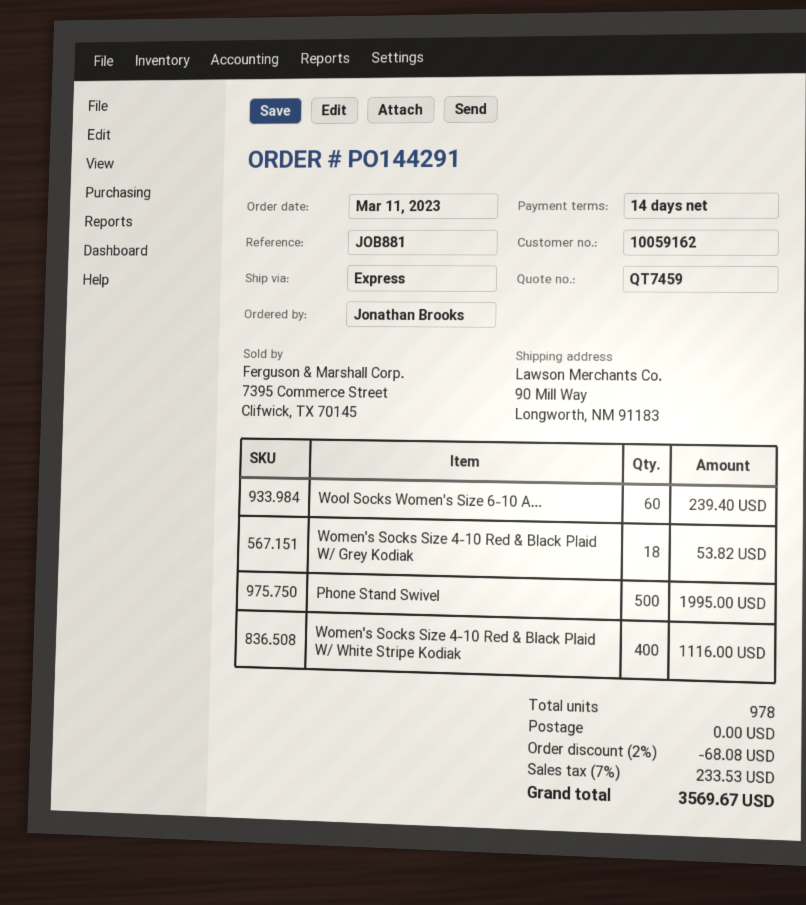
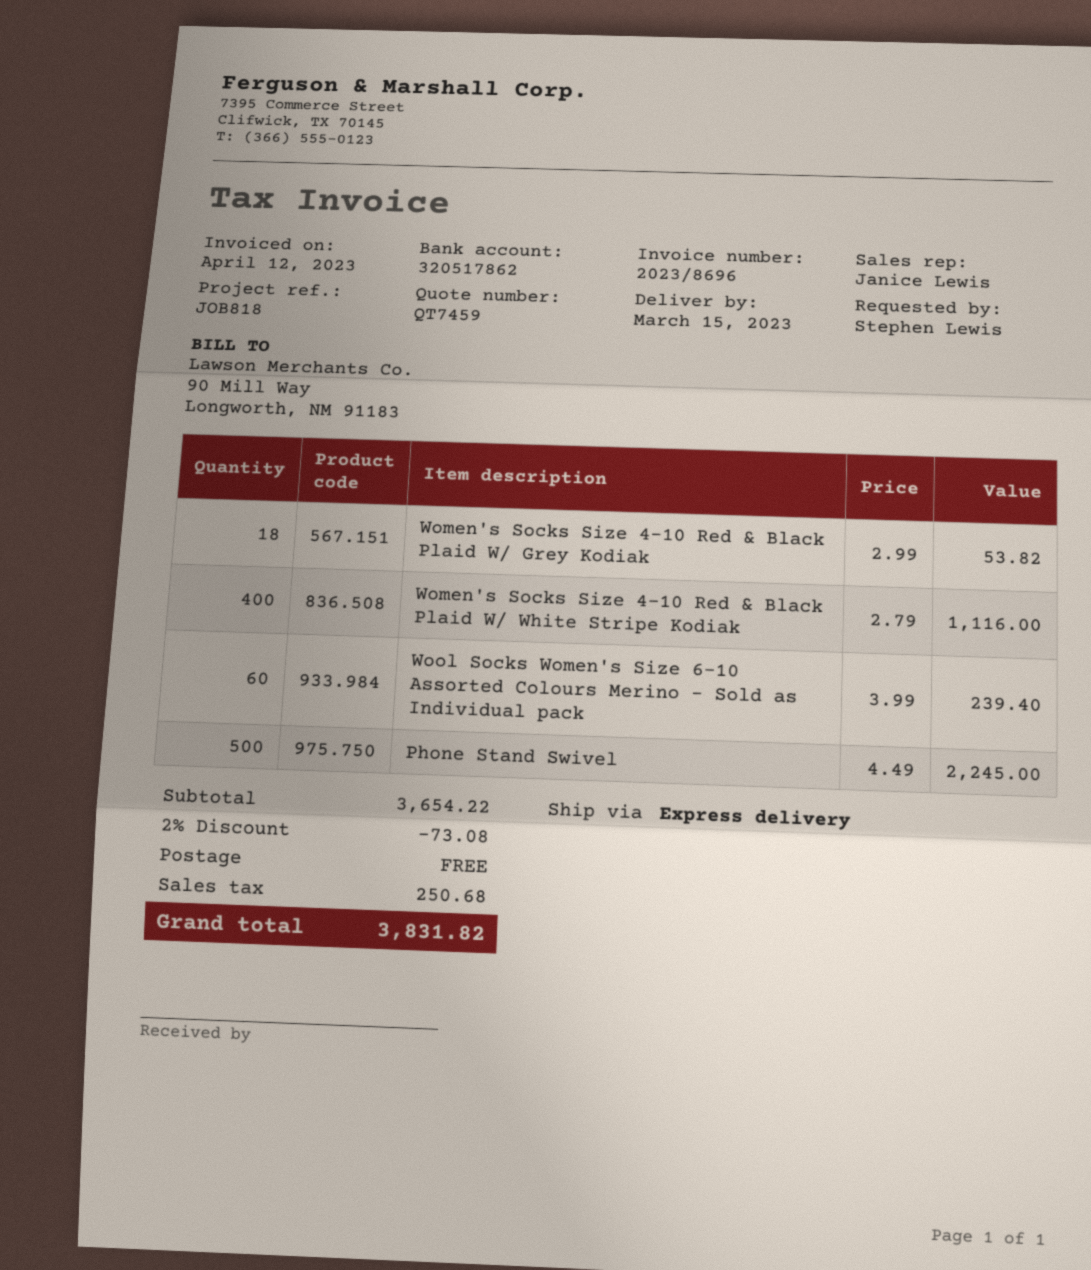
reference: JOB881 -> JOB818
ordered by: Jonathan Brooks -> Stephen Lewis
Phone Stand Swivel: 500 for 1995.00 -> 500 for 2245.00
discount: 2% = 68.08 -> 2% = 73.08
tax: 233.53 -> 250.68
total: 3569.67 -> 3831.82

